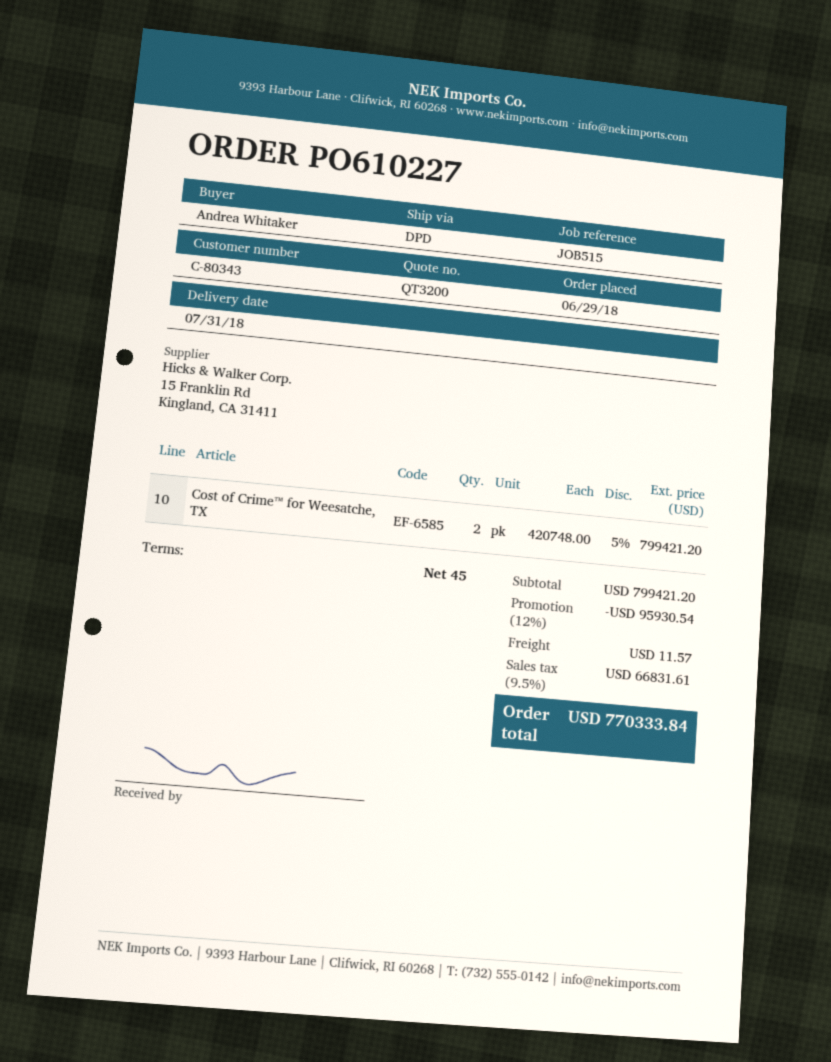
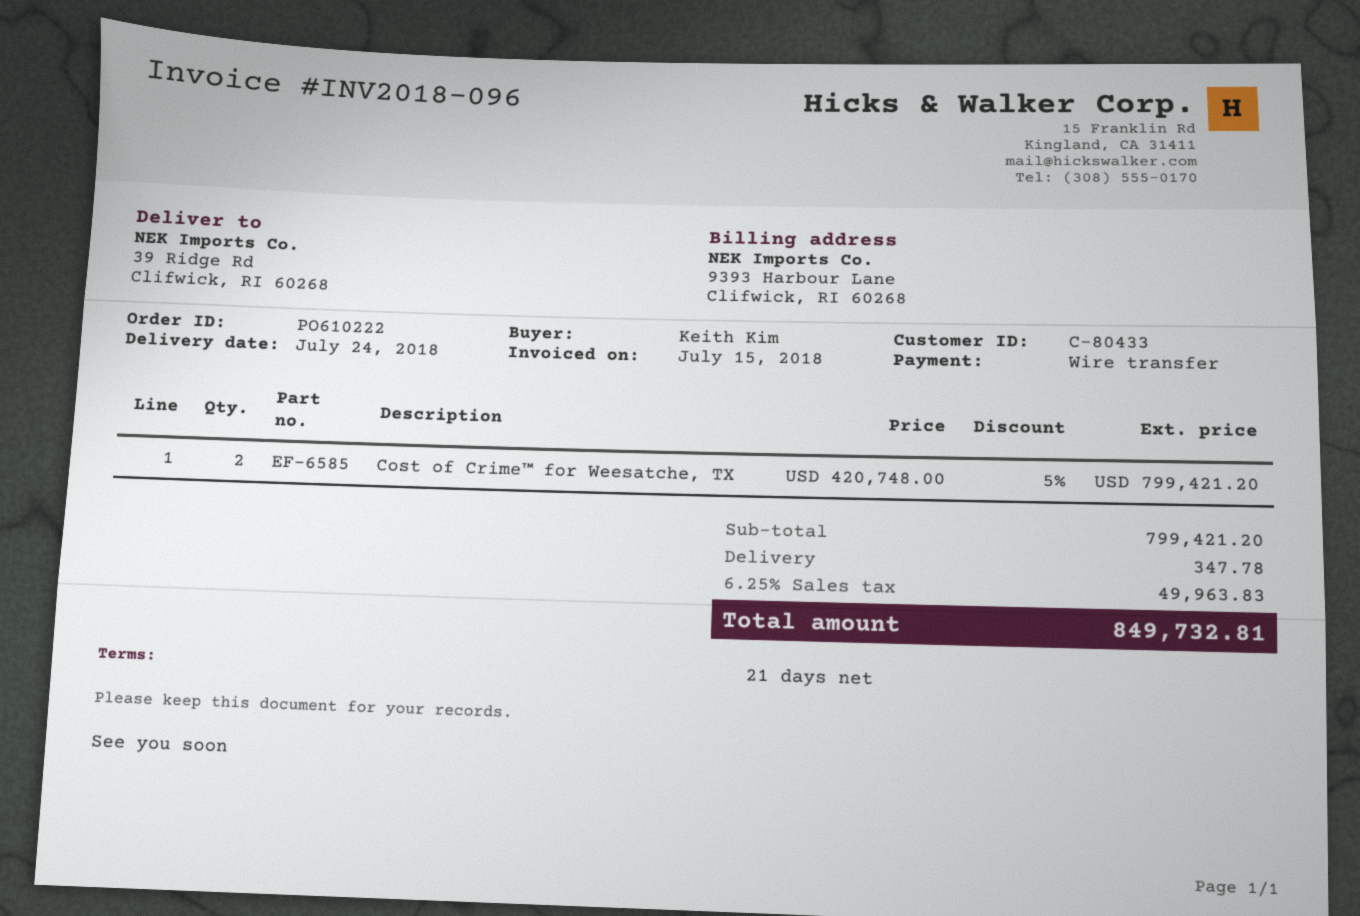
order number: PO610227 -> PO610222
delivery date: 2018-07-31 -> 2018-07-24
payment terms: 45 days -> 21 days
customer number: C-80343 -> C-80433
ordered by: Andrea Whitaker -> Keith Kim
discount: 12% = 95930.54 -> none
shipping: 11.57 -> 347.78
tax: 9.5% = 66831.61 -> 6.25% = 49963.83
total: 770333.84 -> 849732.81

